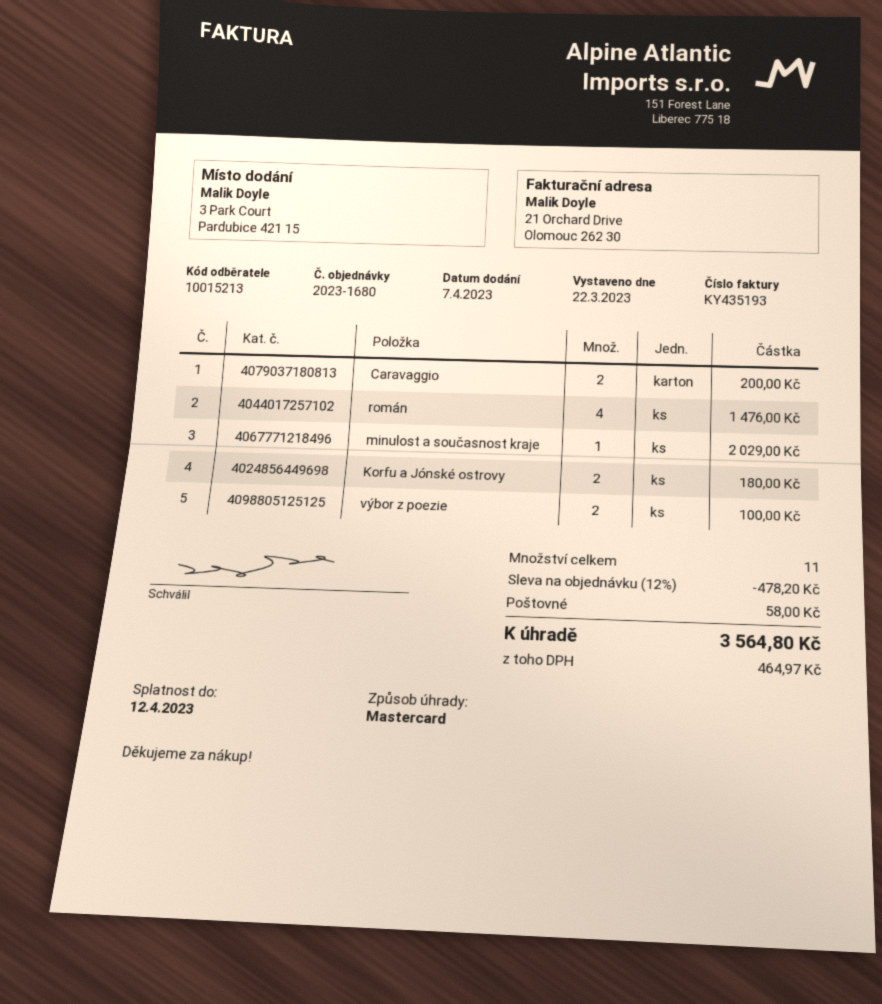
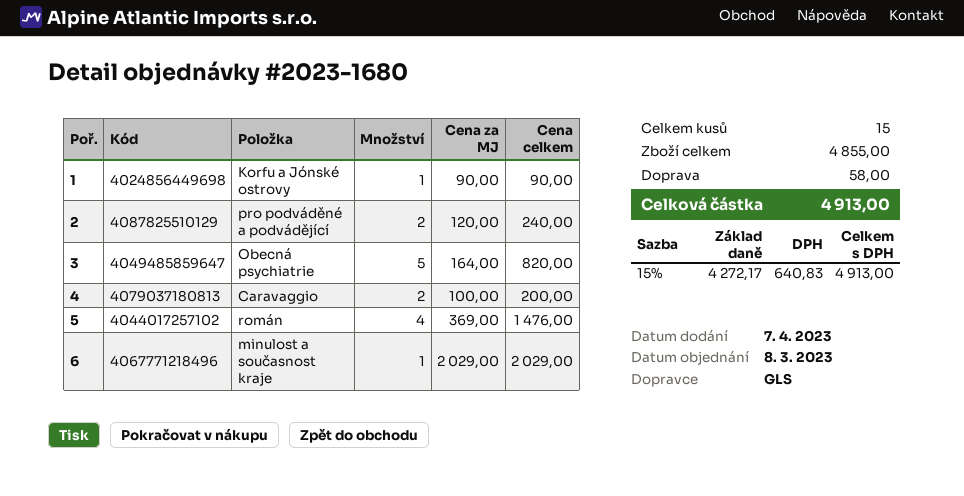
Korfu a Jónské ostrovy: 2 for 180.00 -> 1 for 90.00
výbor z poezie: 2 for 100.00 -> none
pro podváděné a podvádějící: none -> 2 for 240.00
Obecná psychiatrie: none -> 5 for 820.00
total quantity: 11 -> 15
discount: 12% = 478.20 -> none
tax: 464.97 -> 640.83
total: 3564.80 -> 4913.00

